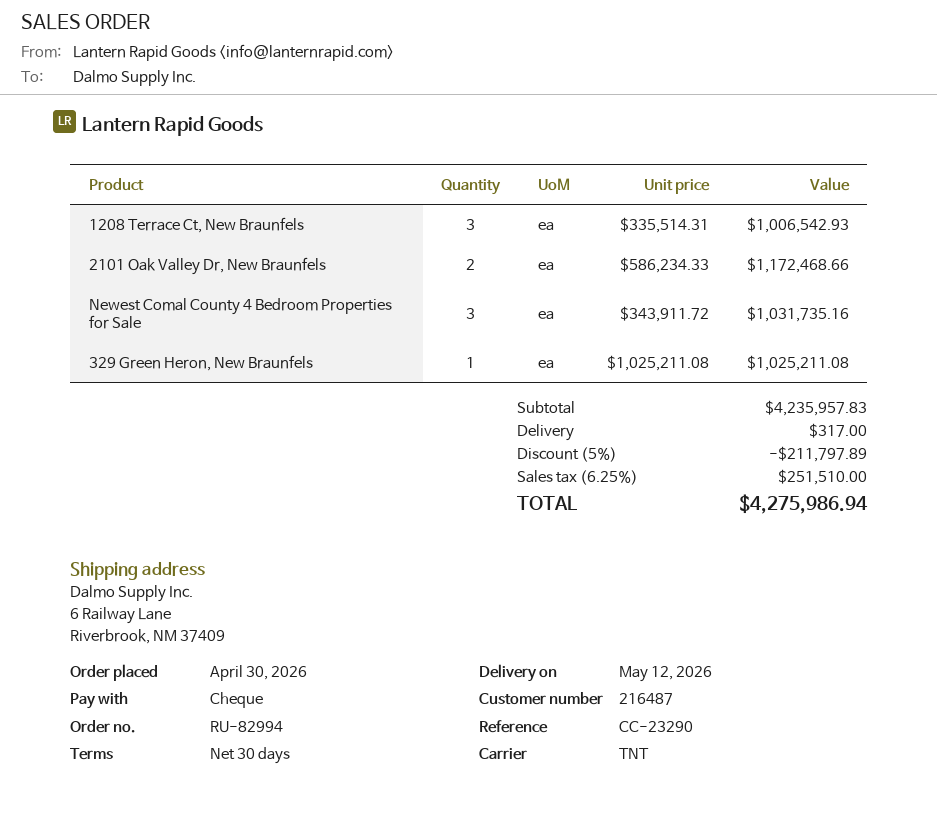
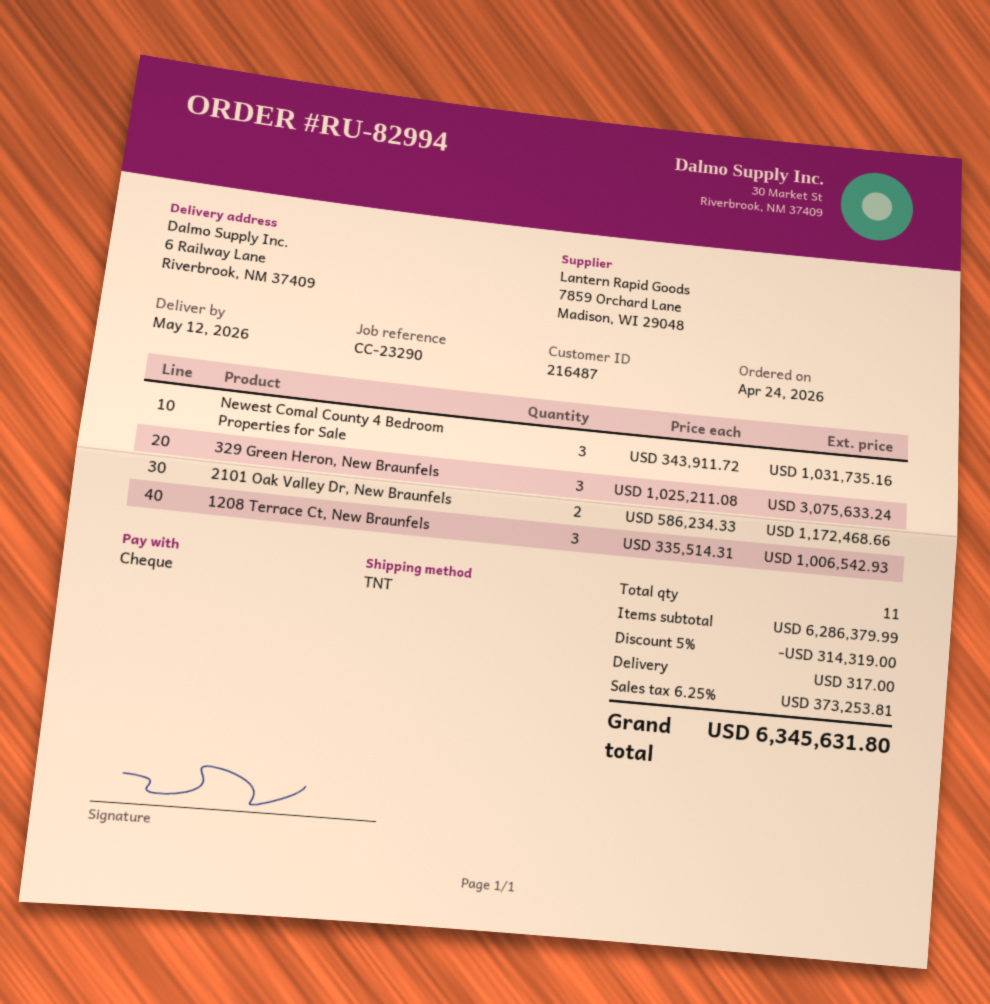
order date: 2026-04-30 -> 2026-04-24
329 Green Heron, New Braunfels: 1 x 1025211.08 = 1025211.08 -> 3 x 1025211.08 = 3075633.24
subtotal: 4235957.83 -> 6286379.99
discount: 5% = 211797.89 -> 5% = 314319.00
tax: 6.25% = 251510.00 -> 6.25% = 373253.81
total: 4275986.94 -> 6345631.80

